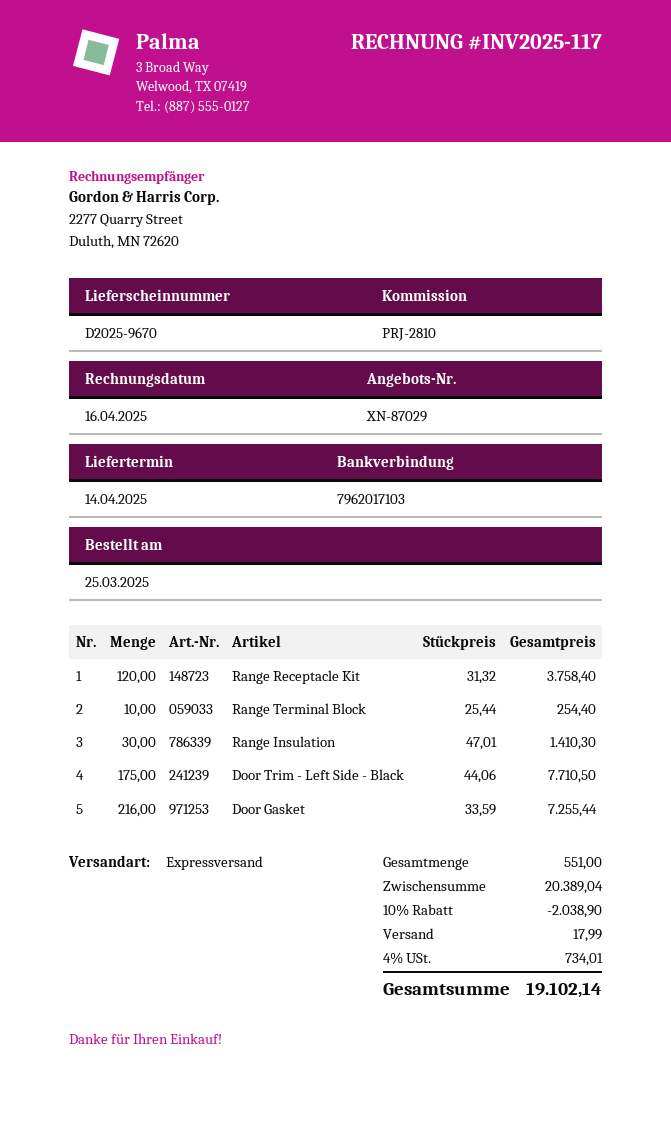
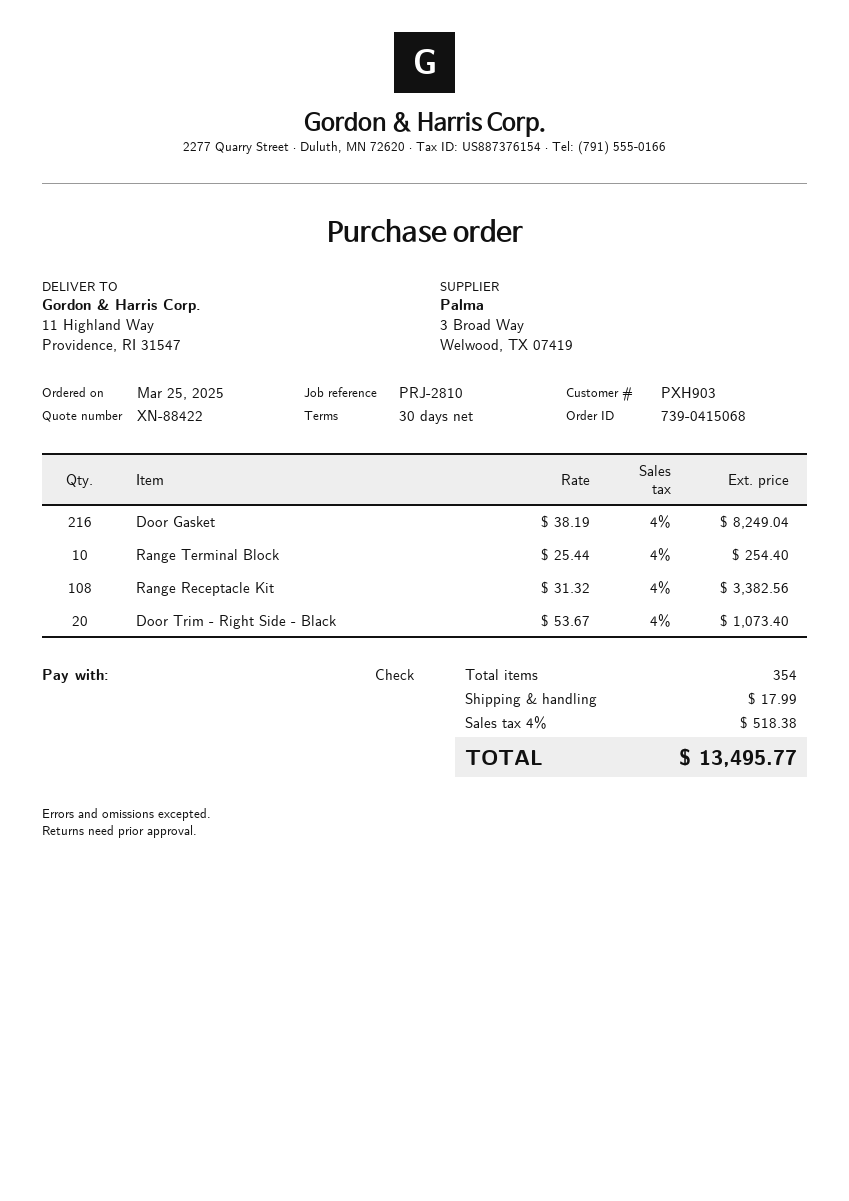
quote number: XN-87029 -> XN-88422
Range Receptacle Kit: 120 x 31.32 = 3758.40 -> 108 x 31.32 = 3382.56
Range Insulation: 30 x 47.01 = 1410.30 -> none
Door Trim - Left Side - Black: 175 x 44.06 = 7710.50 -> none
Door Gasket: 216 x 33.59 = 7255.44 -> 216 x 38.19 = 8249.04
Door Trim - Right Side - Black: none -> 20 x 53.67 = 1073.40
total quantity: 551 -> 354
discount: 10% = 2038.90 -> none
tax: 4% = 734.01 -> 4% = 518.38
total: 19102.14 -> 13495.77

